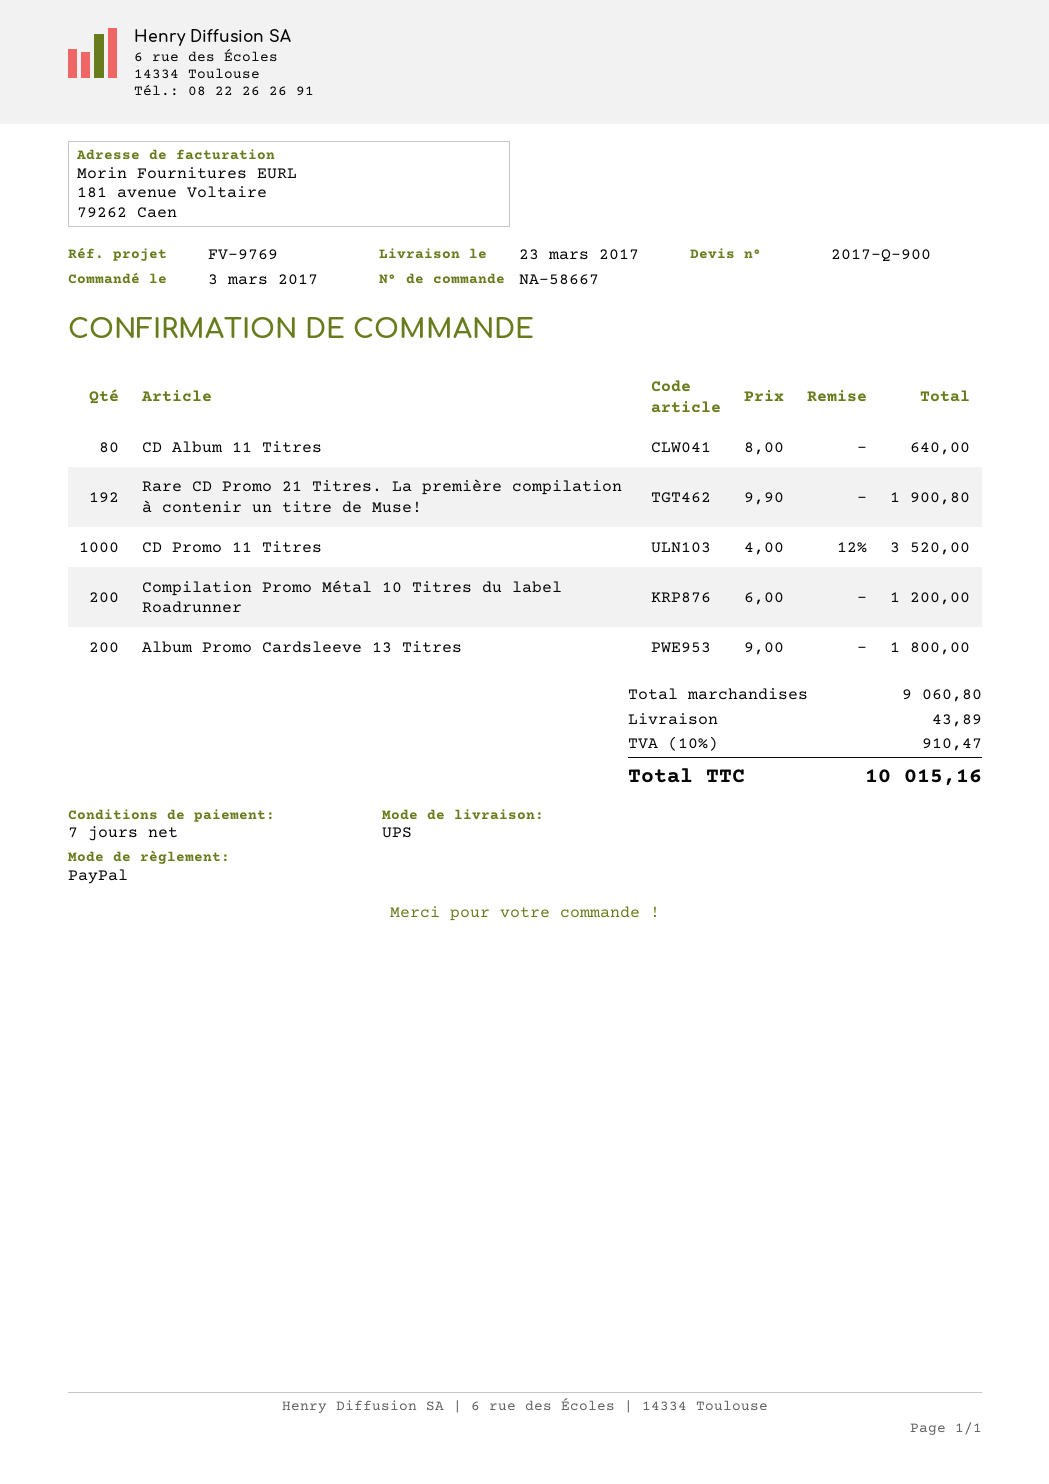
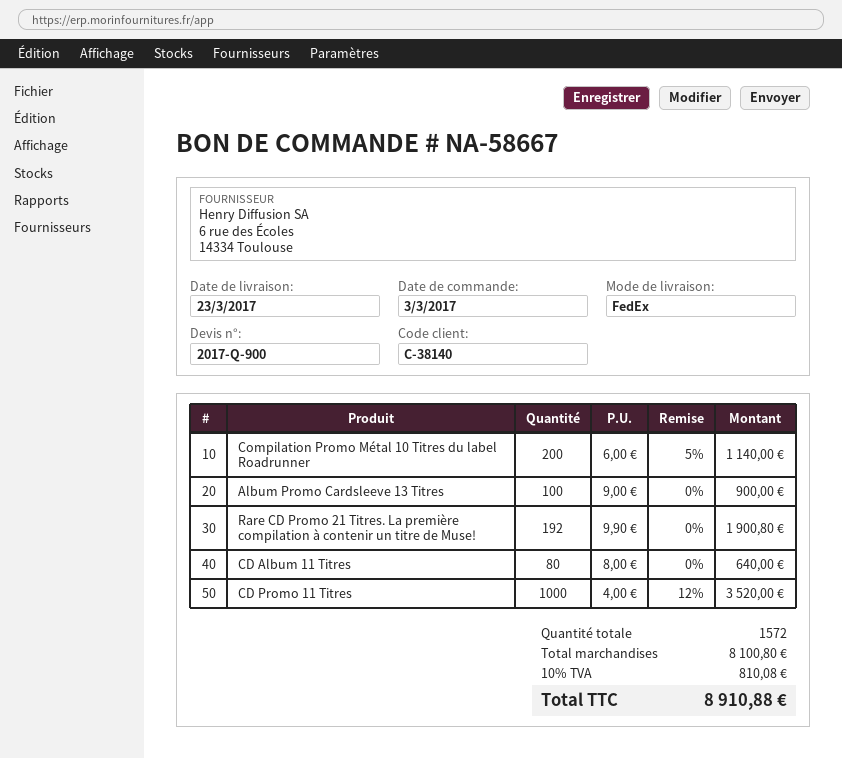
shipping method: UPS -> FedEx
Compilation Promo Métal 10 Titres du label Roadrunner: 200 x 6.00 = 1200.00 -> 200 x 6.00 - 5% = 1140.00
Album Promo Cardsleeve 13 Titres: 200 x 9.00 = 1800.00 -> 100 x 9.00 = 900.00
subtotal: 9060.80 -> 8100.80
shipping: 43.89 -> none
tax: 10% = 910.47 -> 10% = 810.08
total: 10015.16 -> 8910.88

